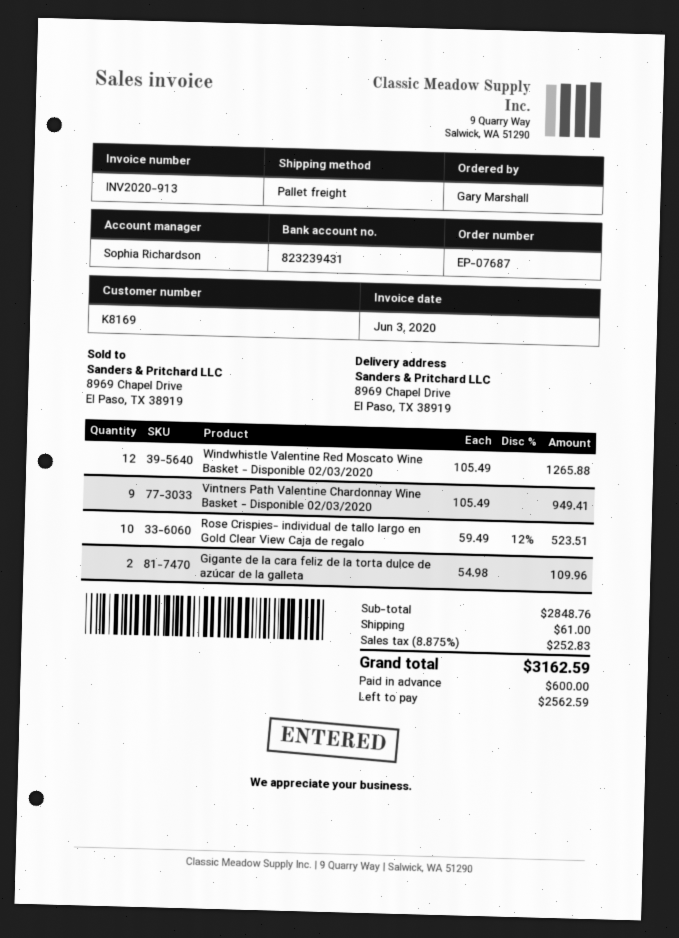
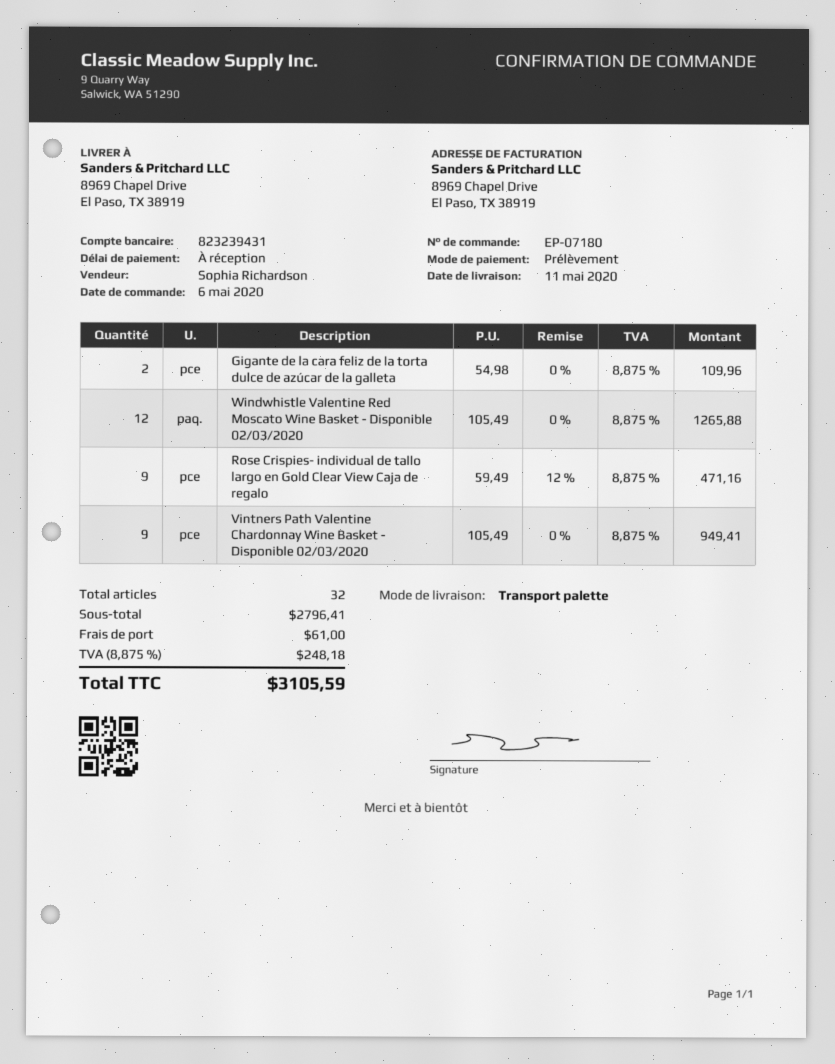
order number: EP-07687 -> EP-07180
Rose Crispies- individual de tallo largo en Gold Clear View Caja de regalo: 10 x 59.49 - 12% = 523.51 -> 9 x 59.49 - 12% = 471.16
subtotal: 2848.76 -> 2796.41
tax: 8.875% = 252.83 -> 8.875% = 248.18
total: 3162.59 -> 3105.59

